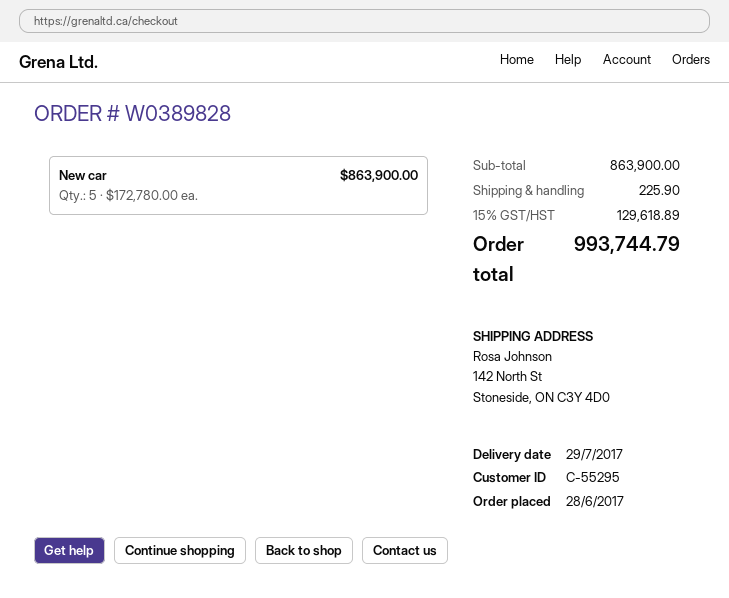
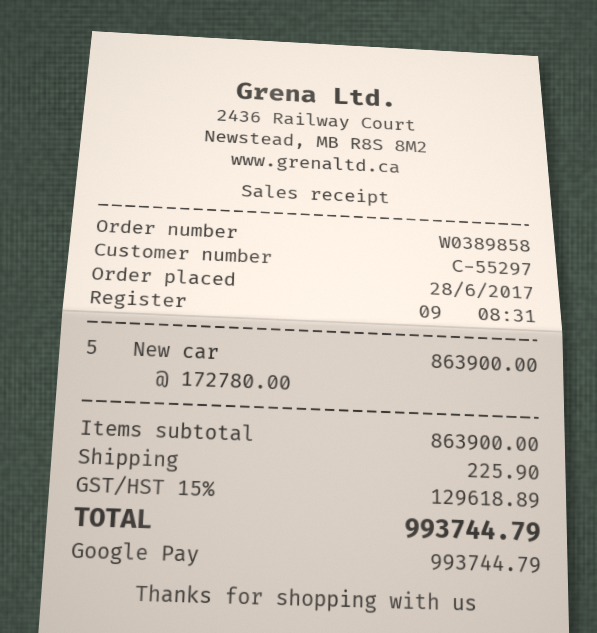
order number: W0389828 -> W0389858
customer number: C-55295 -> C-55297

